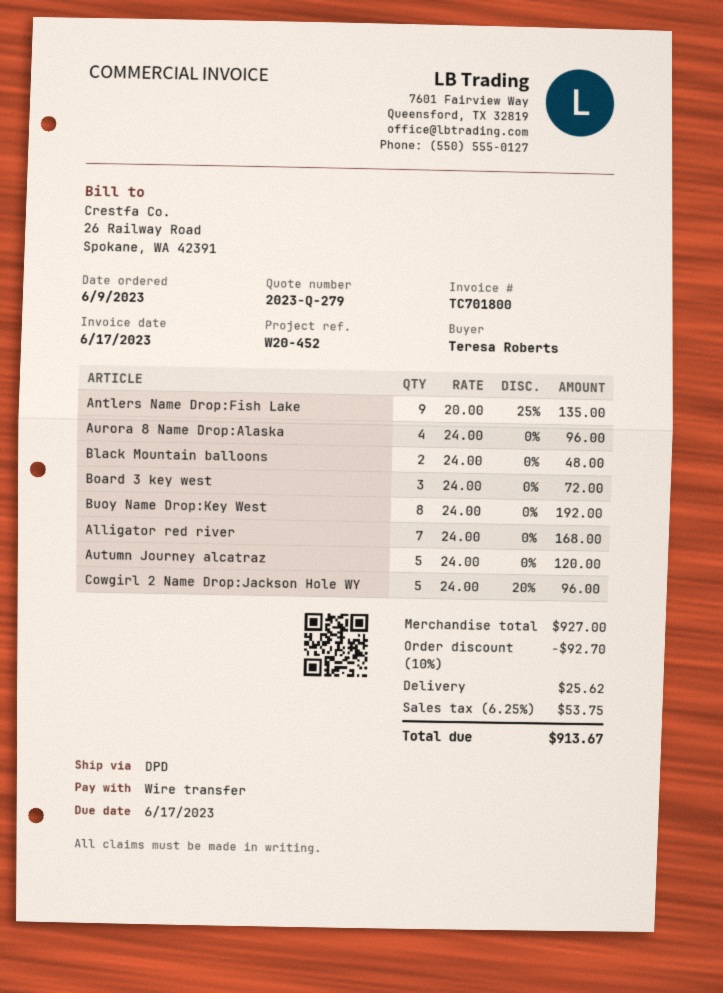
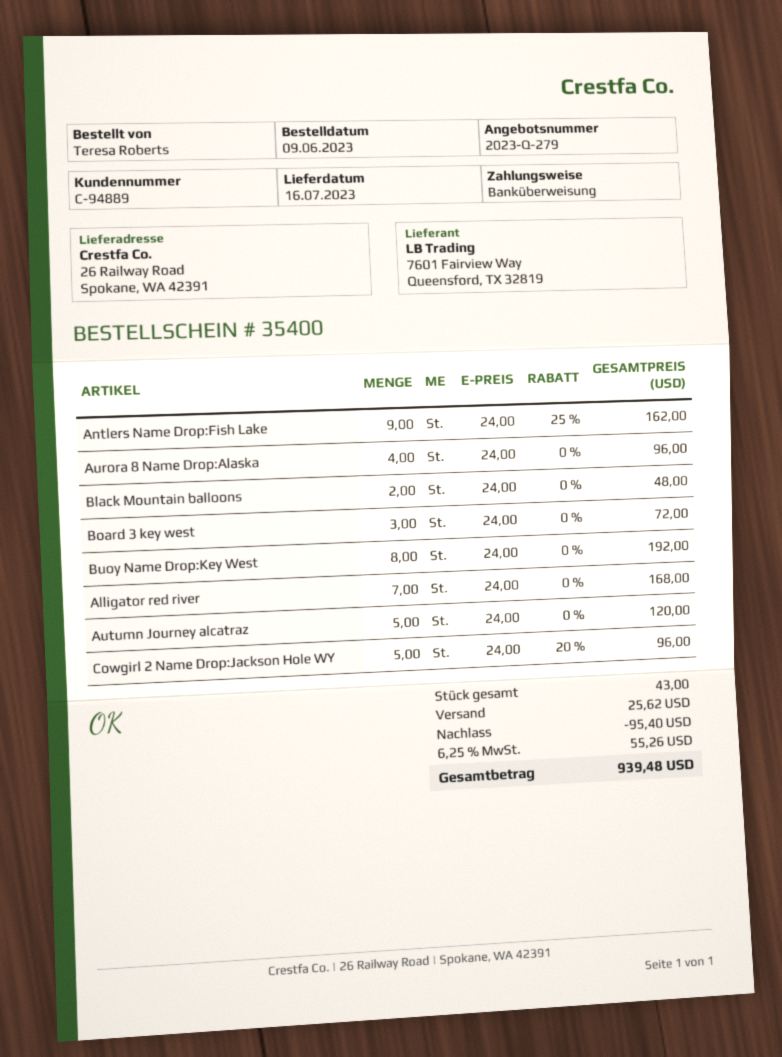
Antlers Name Drop:Fish Lake: 9 x 20.00 - 25% = 135.00 -> 9 x 24.00 - 25% = 162.00
discount: 92.70 -> 95.40
tax: 6.25% = 53.75 -> 6.25% = 55.26
total: 913.67 -> 939.48

